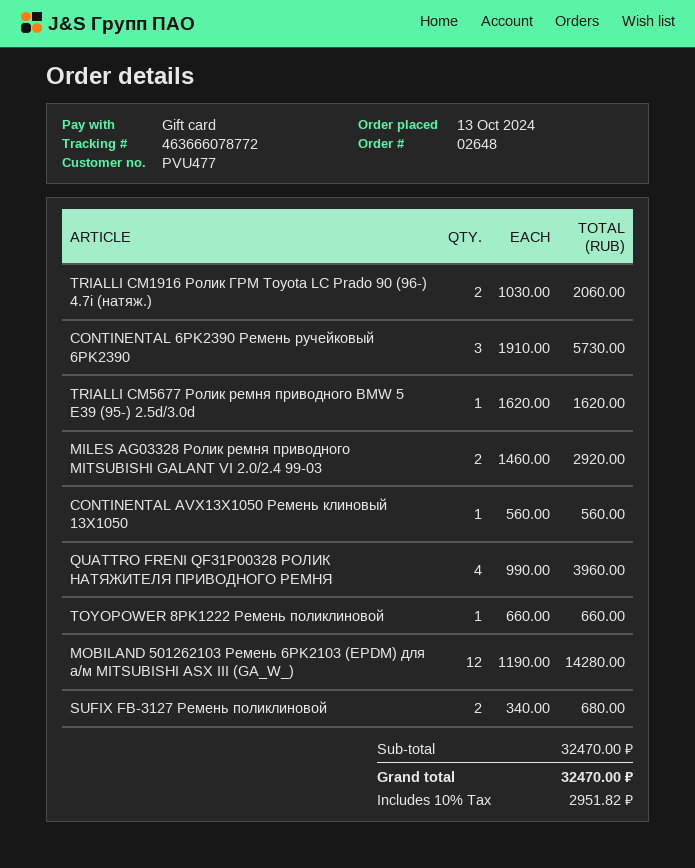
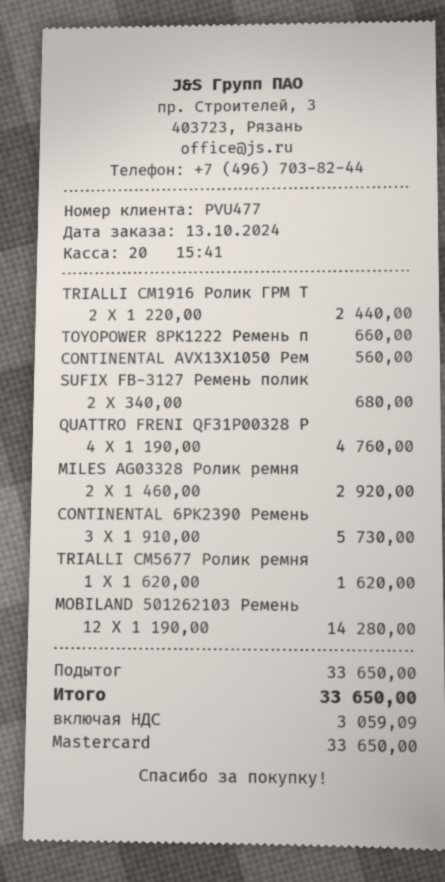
payment method: gift card -> Mastercard
TRIALLI CM1916 Ролик ГРМ Toyota LC Prado 90 (96-) 4.7i (натяж.): 2 x 1030.00 = 2060.00 -> 2 x 1220.00 = 2440.00
QUATTRO FRENI QF31P00328 РОЛИК НАТЯЖИТЕЛЯ ПРИВОДНОГО РЕМНЯ: 4 x 990.00 = 3960.00 -> 4 x 1190.00 = 4760.00
subtotal: 32470.00 -> 33650.00
tax: 2951.82 -> 3059.09
total: 32470.00 -> 33650.00

